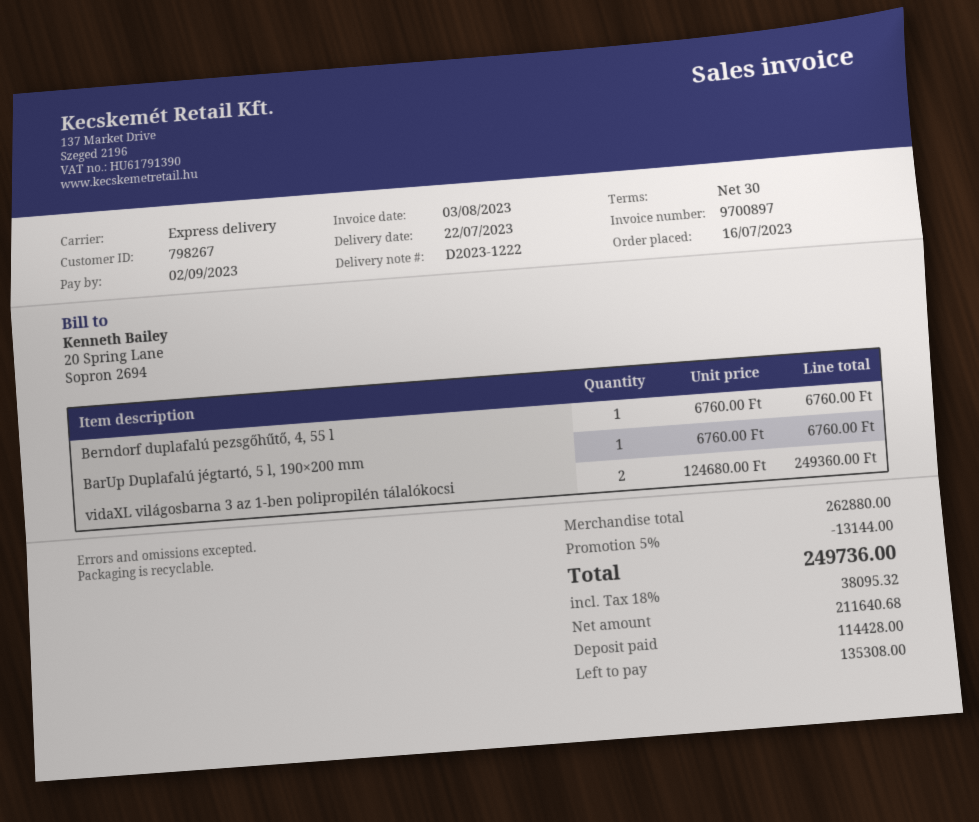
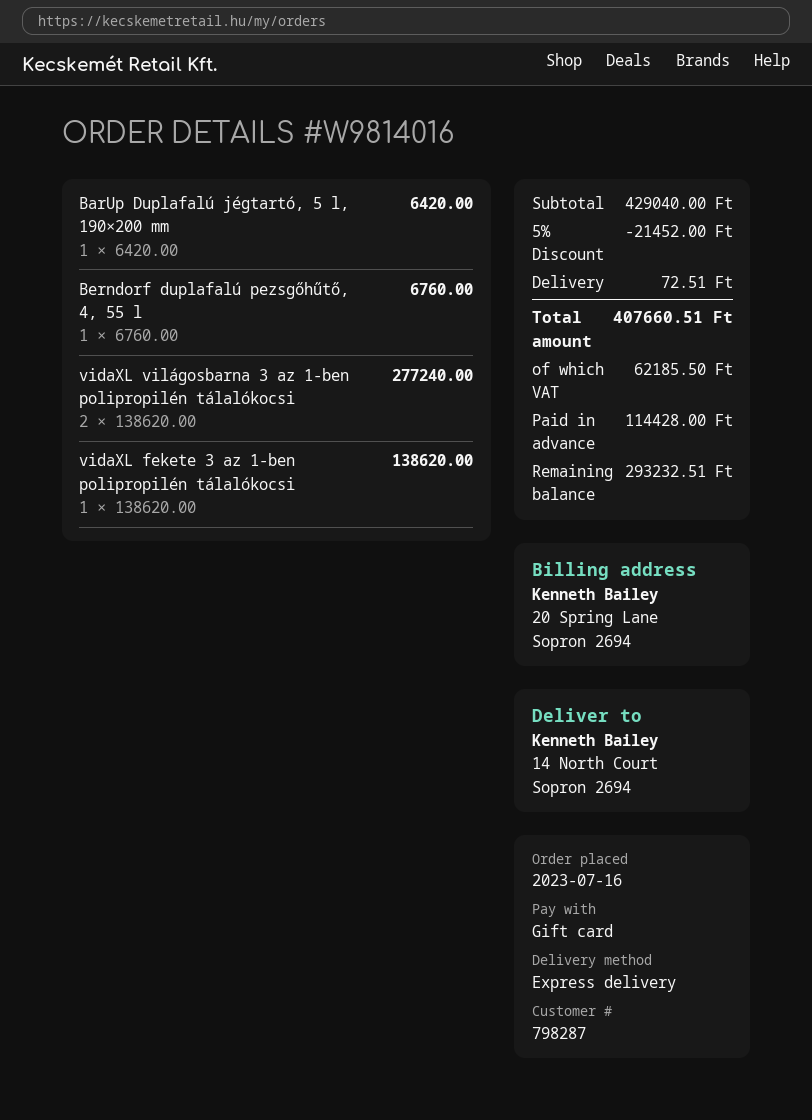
customer number: 798267 -> 798287
BarUp Duplafalú jégtartó, 5 l, 190×200 mm: 1 x 6760.00 = 6760.00 -> 1 x 6420.00 = 6420.00
vidaXL világosbarna 3 az 1-ben polipropilén tálalókocsi: 2 x 124680.00 = 249360.00 -> 2 x 138620.00 = 277240.00
vidaXL fekete 3 az 1-ben polipropilén tálalókocsi: none -> 1 x 138620.00 = 138620.00
subtotal: 262880.00 -> 429040.00
discount: 5% = 13144.00 -> 5% = 21452.00
shipping: none -> 72.51
tax: 38095.32 -> 62185.50
total: 249736.00 -> 407660.51
balance: 135308.00 -> 293232.51

